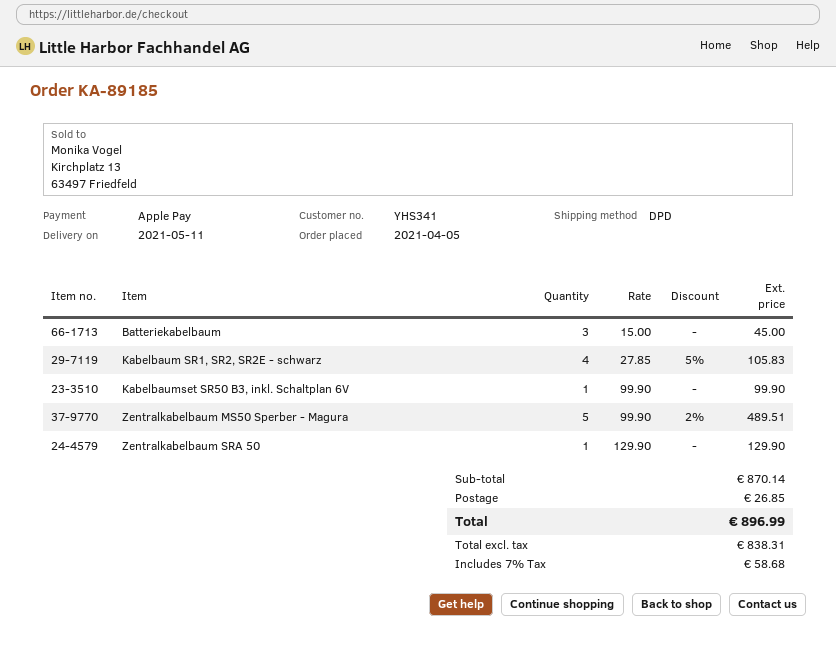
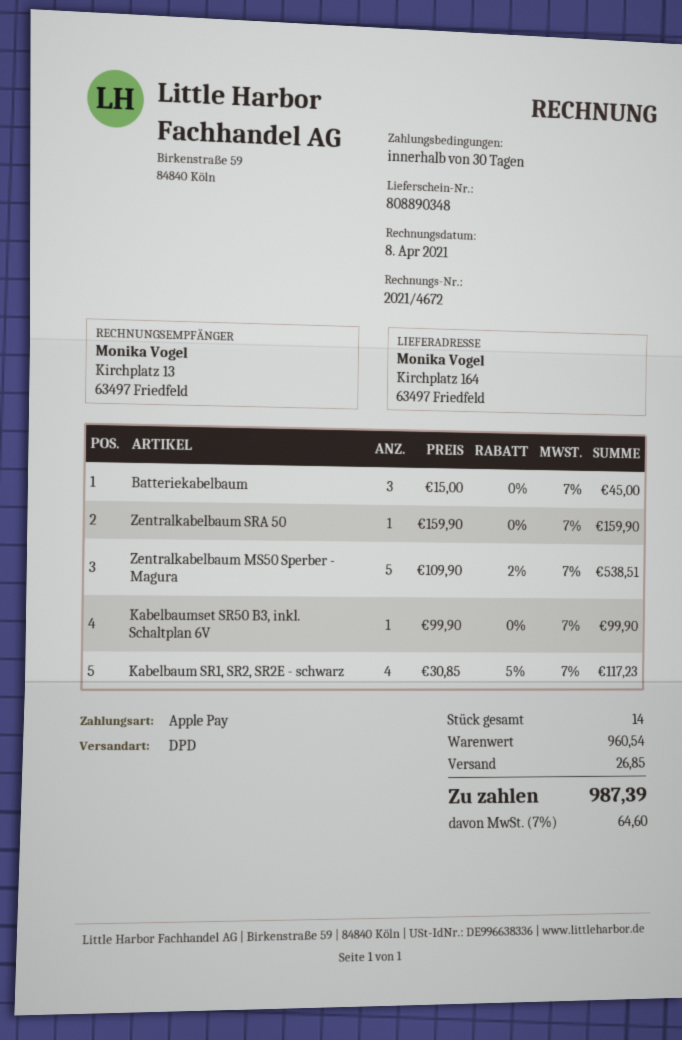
Kabelbaum SR1, SR2, SR2E - schwarz: 4 x 27.85 - 5% = 105.83 -> 4 x 30.85 - 5% = 117.23
Zentralkabelbaum MS50 Sperber - Magura: 5 x 99.90 - 2% = 489.51 -> 5 x 109.90 - 2% = 538.51
Zentralkabelbaum SRA 50: 1 x 129.90 = 129.90 -> 1 x 159.90 = 159.90
subtotal: 870.14 -> 960.54
tax: 7% = 58.68 -> 7% = 64.60
total: 896.99 -> 987.39

